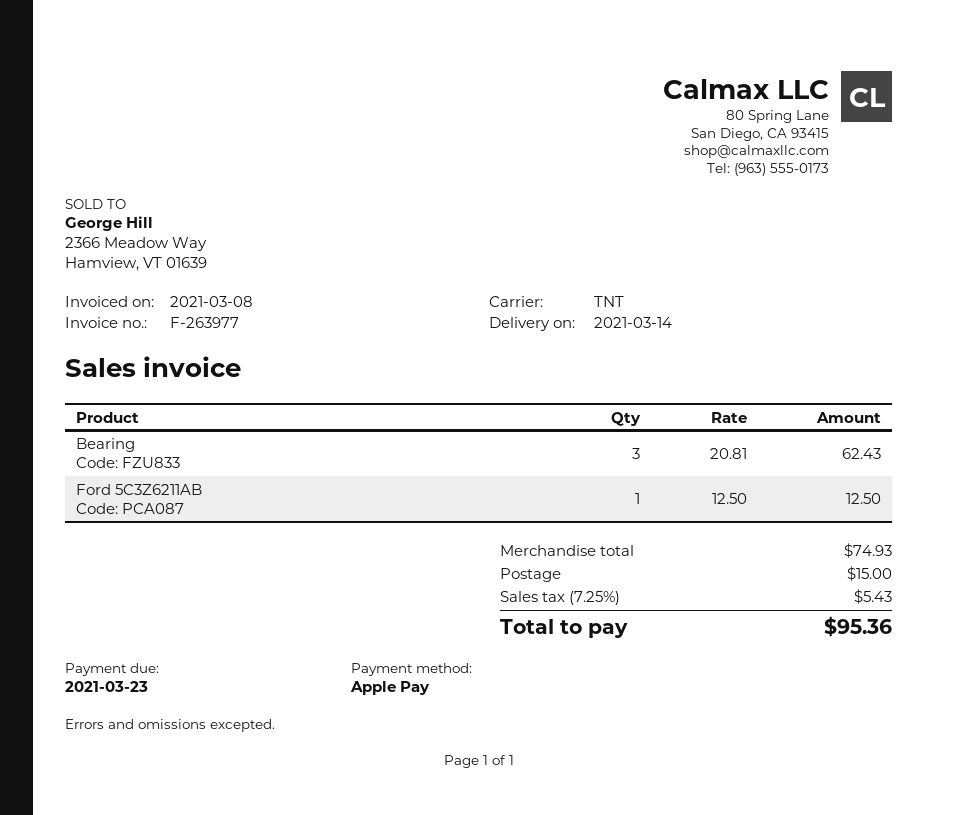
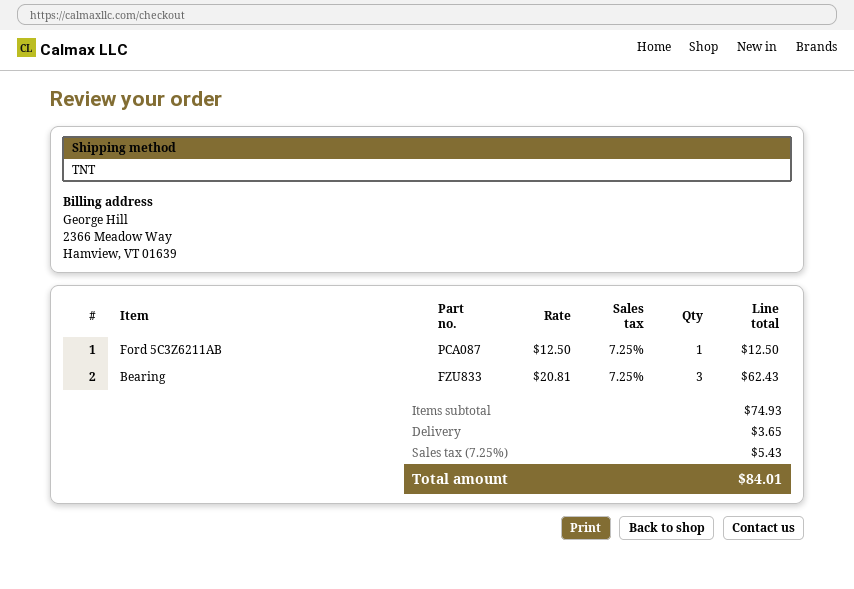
shipping: 15.00 -> 3.65
total: 95.36 -> 84.01

